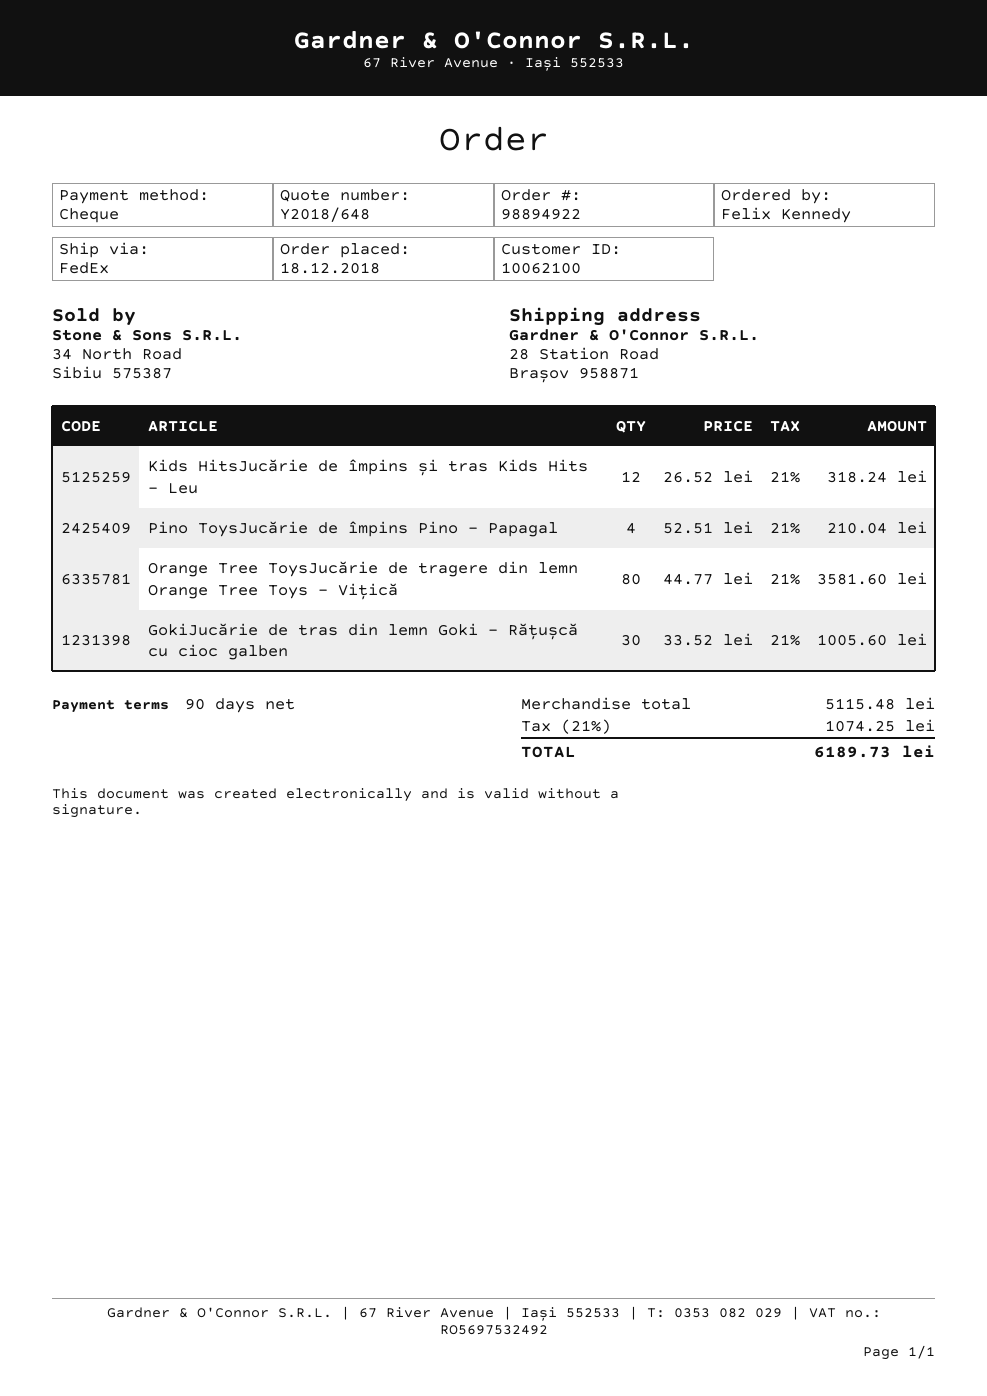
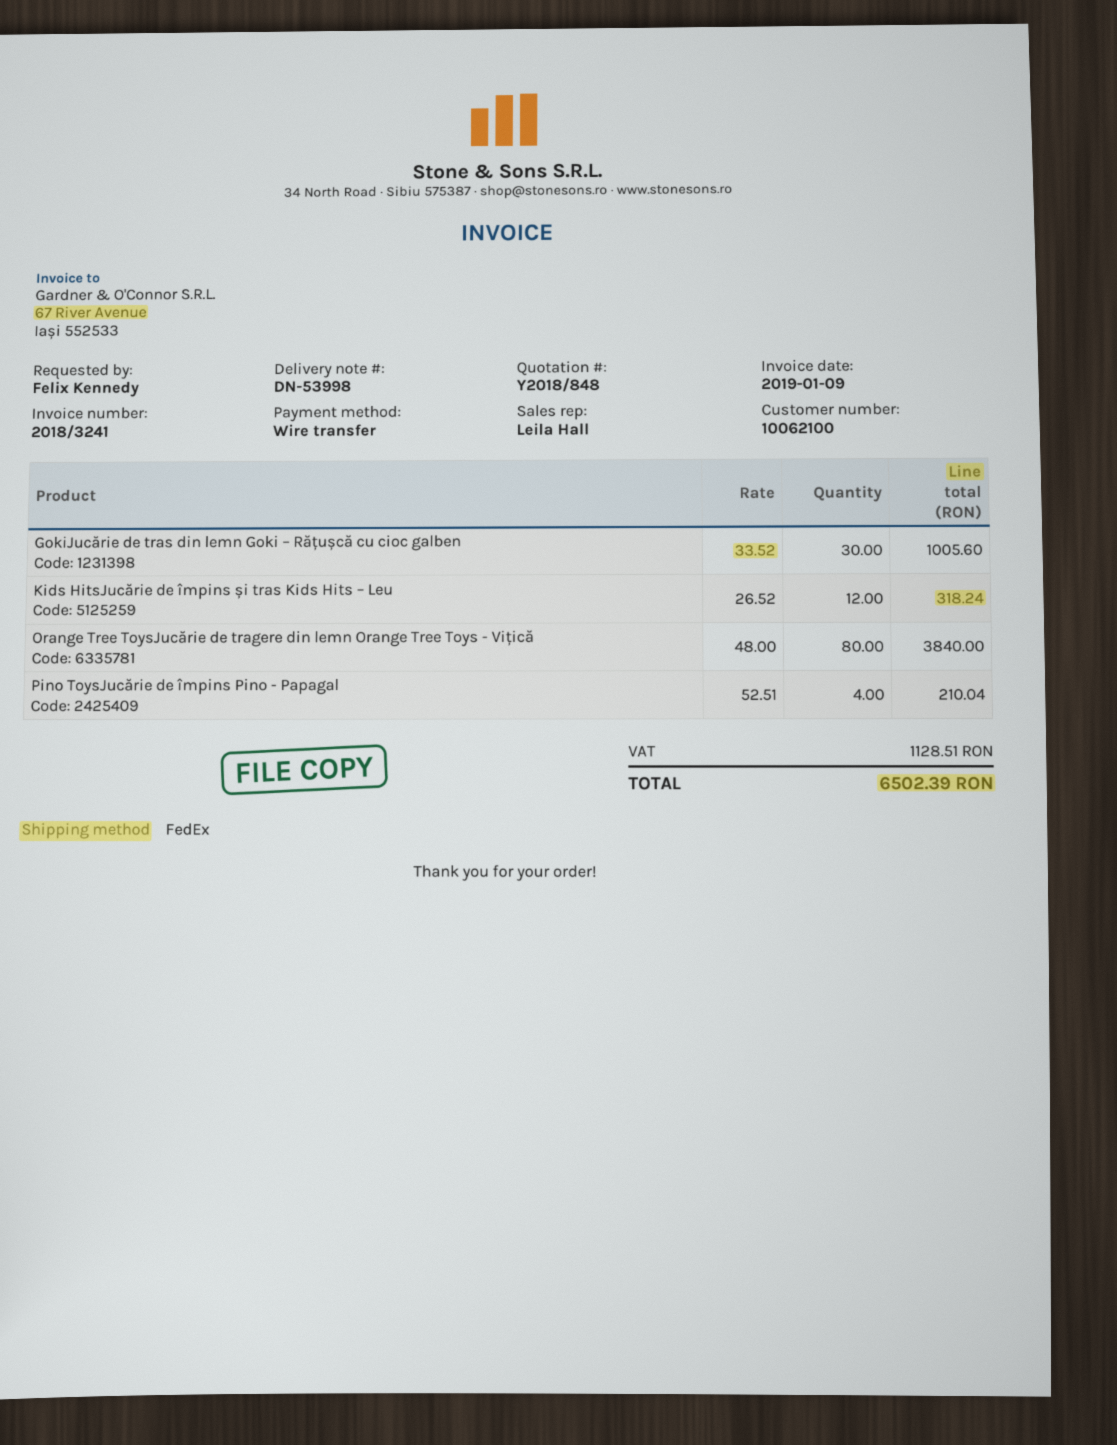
quote number: Y2018/648 -> Y2018/848
payment method: cheque -> bank transfer
Orange Tree ToysJucărie de tragere din lemn Orange Tree Toys - Vițică: 80 x 44.77 = 3581.60 -> 80 x 48.00 = 3840.00
tax: 1074.25 -> 1128.51
total: 6189.73 -> 6502.39

